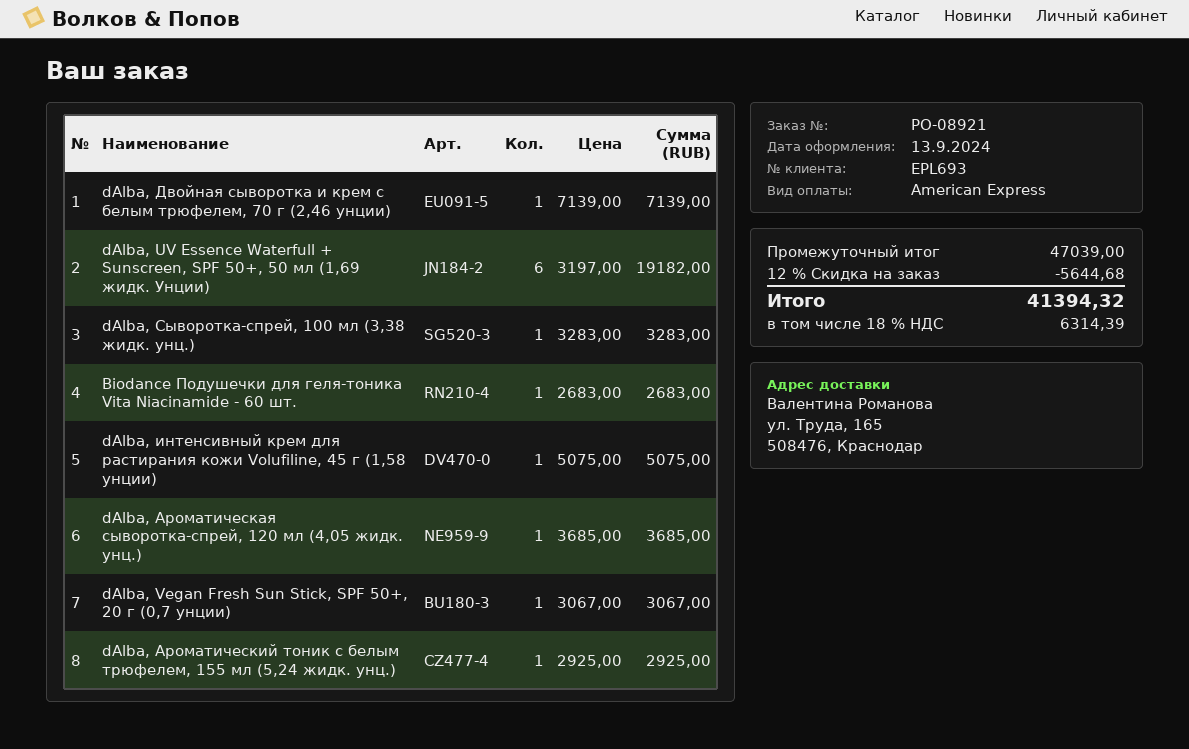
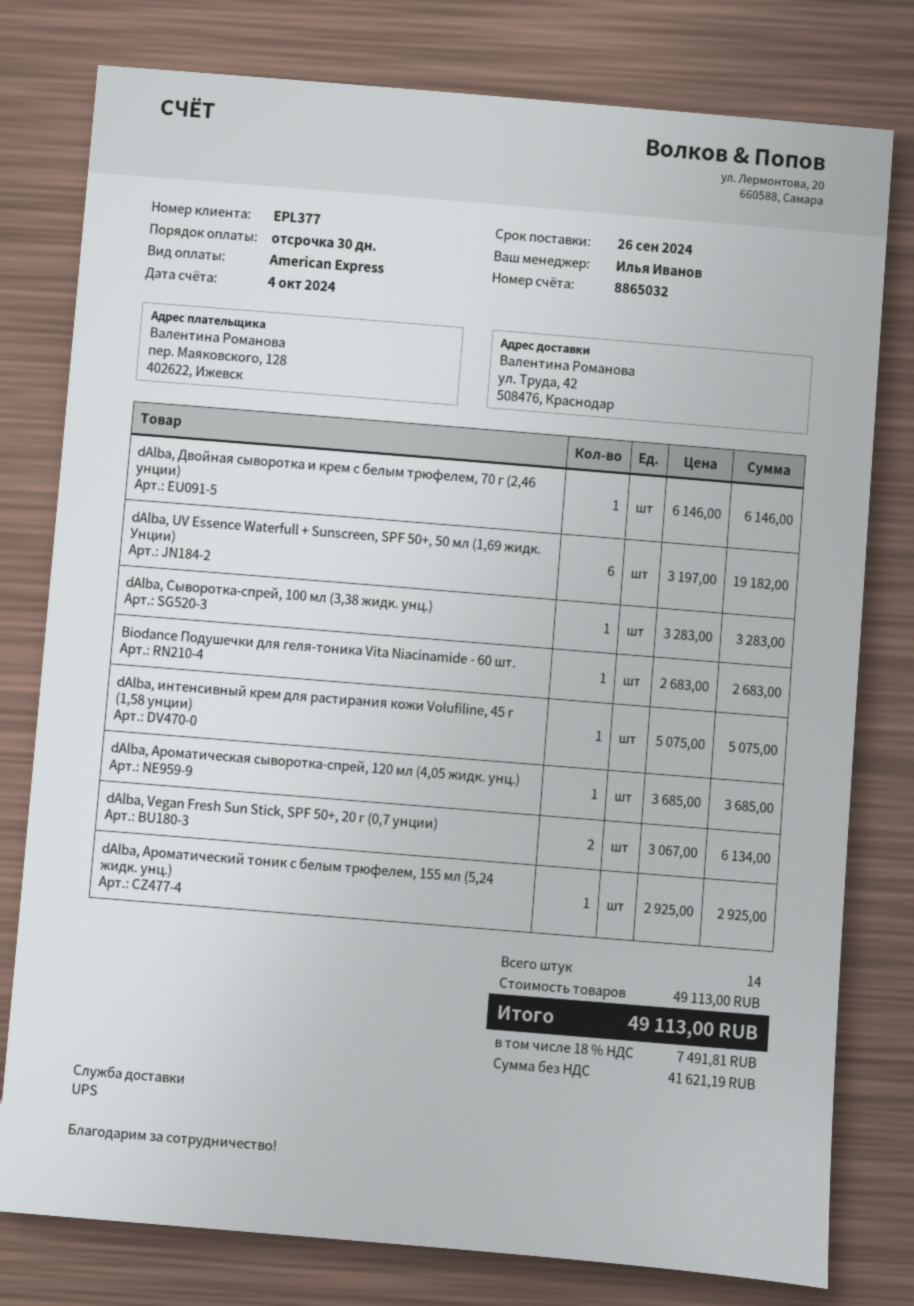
customer number: EPL693 -> EPL377
ship to: ул. Труда, 165, 508476, Краснодар -> ул. Труда, 42, 508476, Краснодар
dAlba, Двойная сыворотка и крем с белым трюфелем, 70 г (2,46 унции): 1 x 7139.00 = 7139.00 -> 1 x 6146.00 = 6146.00
dAlba, Vegan Fresh Sun Stick, SPF 50+, 20 г (0,7 унции): 1 x 3067.00 = 3067.00 -> 2 x 3067.00 = 6134.00
subtotal: 47039.00 -> 49113.00
discount: 12% = 5644.68 -> none
tax: 18% = 6314.39 -> 18% = 7491.81
total: 41394.32 -> 49113.00

